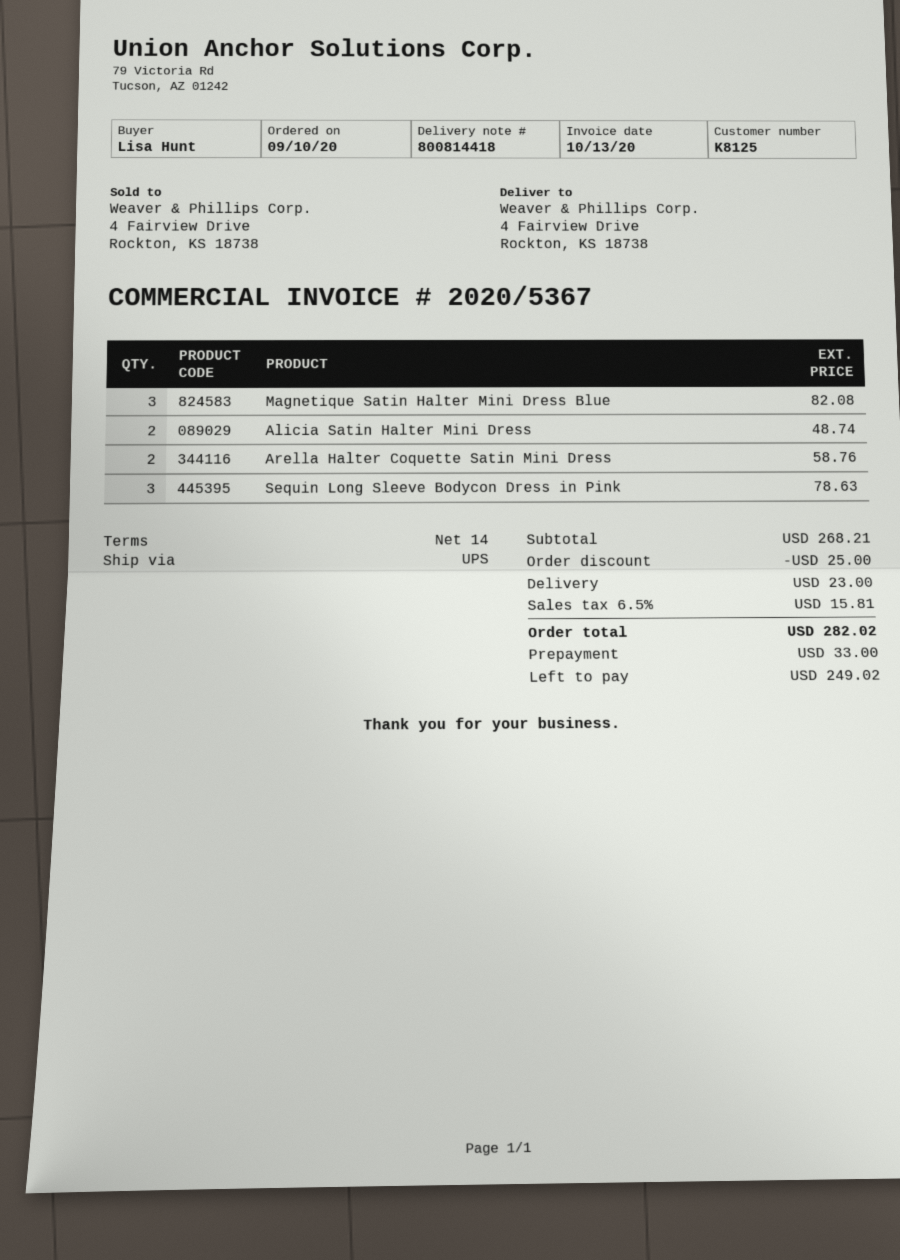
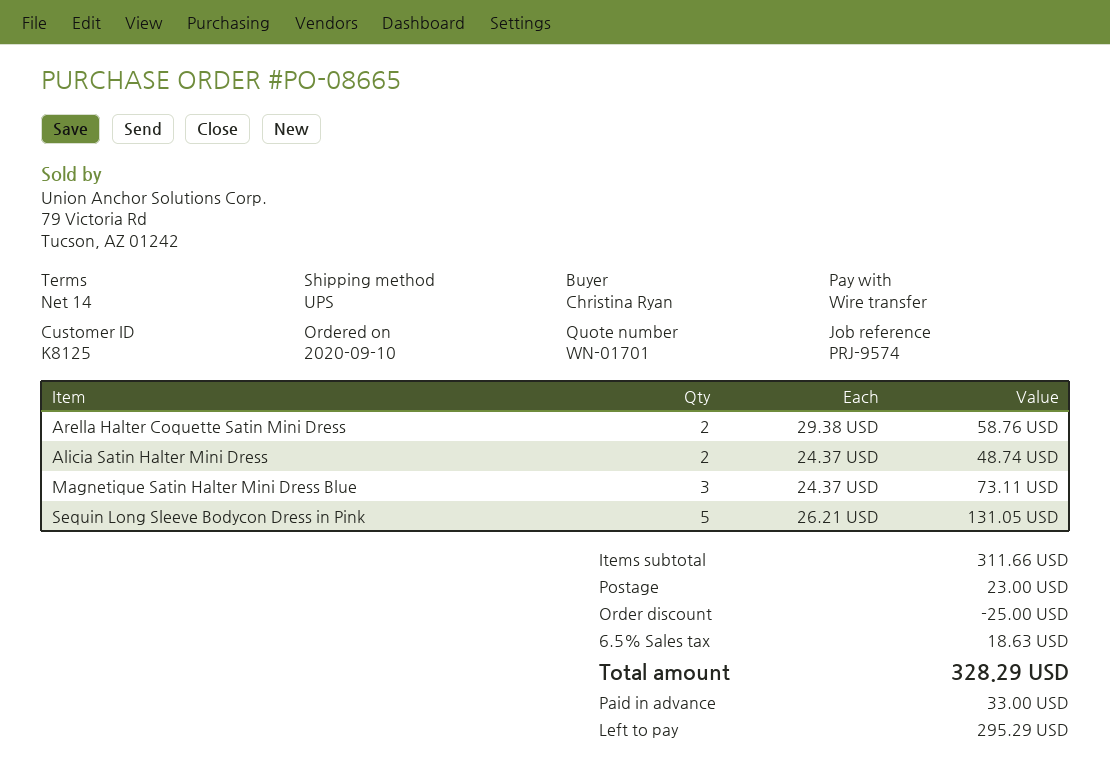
ordered by: Lisa Hunt -> Christina Ryan
Magnetique Satin Halter Mini Dress Blue: 3 for 82.08 -> 3 for 73.11
Sequin Long Sleeve Bodycon Dress in Pink: 3 for 78.63 -> 5 for 131.05
subtotal: 268.21 -> 311.66
tax: 6.5% = 15.81 -> 6.5% = 18.63
total: 282.02 -> 328.29
balance: 249.02 -> 295.29

